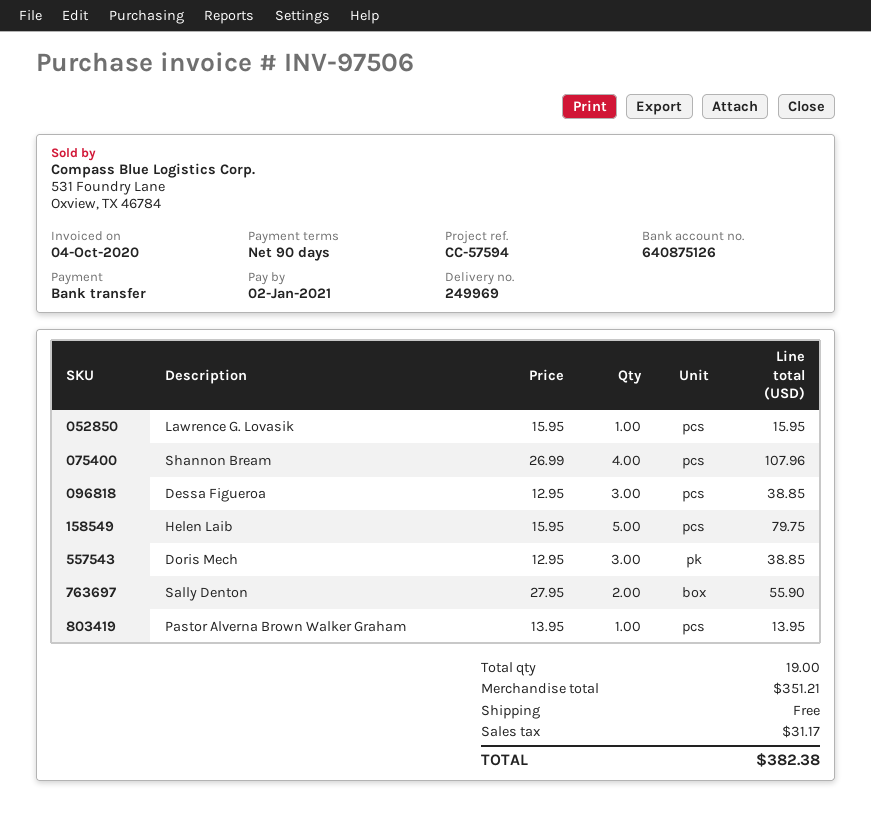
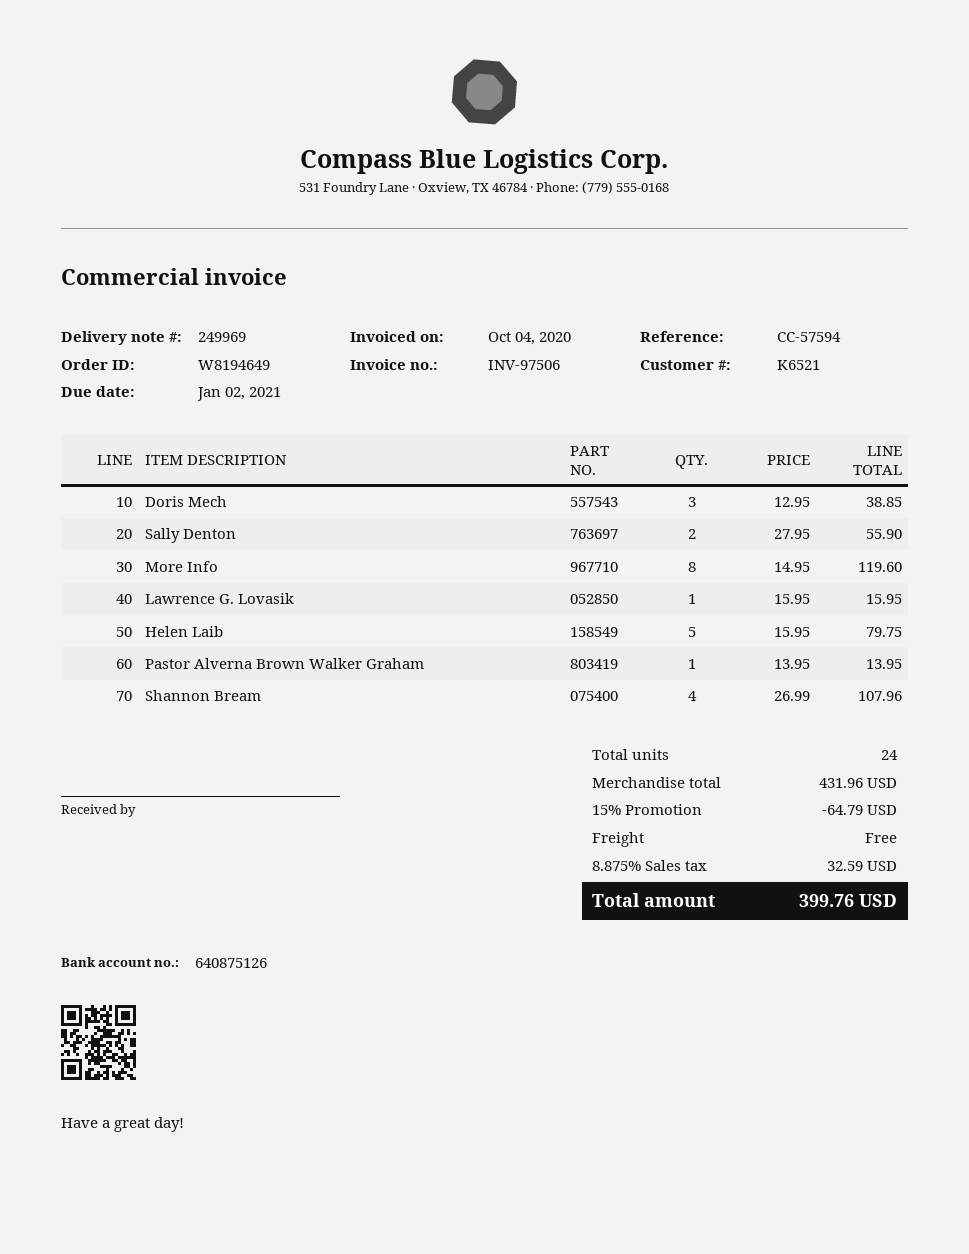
Dessa Figueroa: 3 x 12.95 = 38.85 -> none
More Info: none -> 8 x 14.95 = 119.60
total quantity: 19 -> 24
subtotal: 351.21 -> 431.96
discount: none -> 15% = 64.79
tax: 31.17 -> 32.59
total: 382.38 -> 399.76

